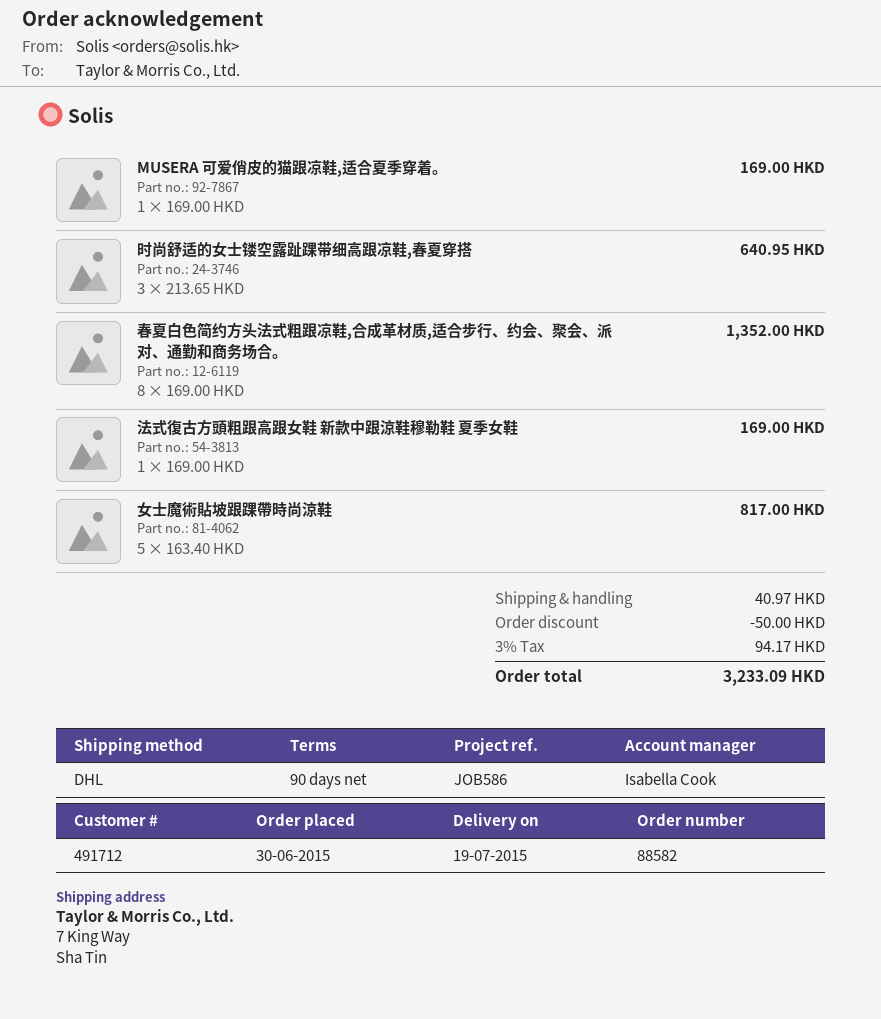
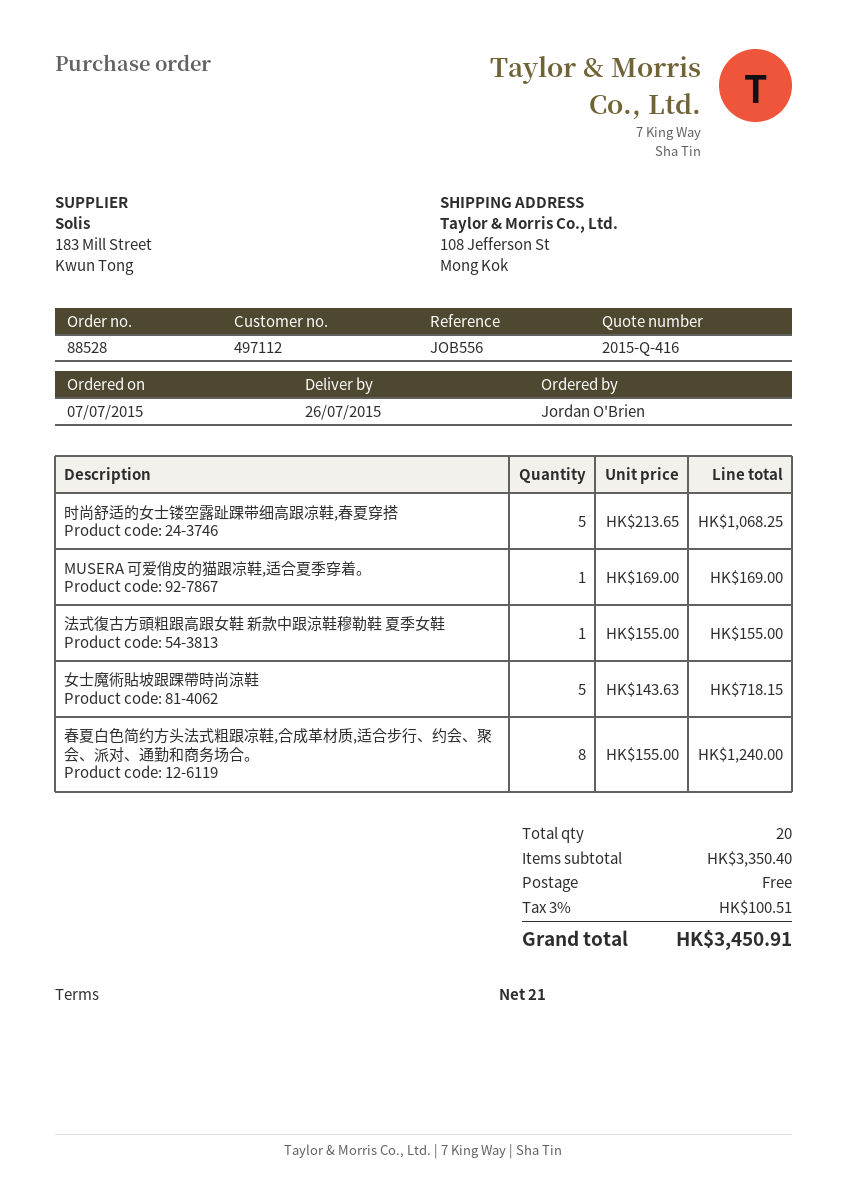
order number: 88582 -> 88528
order date: 2015-06-30 -> 2015-07-07
delivery date: 2015-07-19 -> 2015-07-26
payment terms: 90 days -> 21 days
customer number: 491712 -> 497112
reference: JOB586 -> JOB556
ship to: 7 King Way, Sha Tin -> 108 Jefferson St, Mong Kok
时尚舒适的女士镂空露趾踝带细高跟凉鞋,春夏穿搭: 3 x 213.65 = 640.95 -> 5 x 213.65 = 1068.25
春夏白色简约方头法式粗跟凉鞋,合成革材质,适合步行、约会、聚会、派对、通勤和商务场合。: 8 x 169.00 = 1352.00 -> 8 x 155.00 = 1240.00
法式復古方頭粗跟高跟女鞋 新款中跟涼鞋穆勒鞋 夏季女鞋: 1 x 169.00 = 169.00 -> 1 x 155.00 = 155.00
女士魔術貼坡跟踝帶時尚涼鞋: 5 x 163.40 = 817.00 -> 5 x 143.63 = 718.15
discount: 50.00 -> none
shipping: 40.97 -> 0.00
tax: 3% = 94.17 -> 3% = 100.51
total: 3233.09 -> 3450.91

